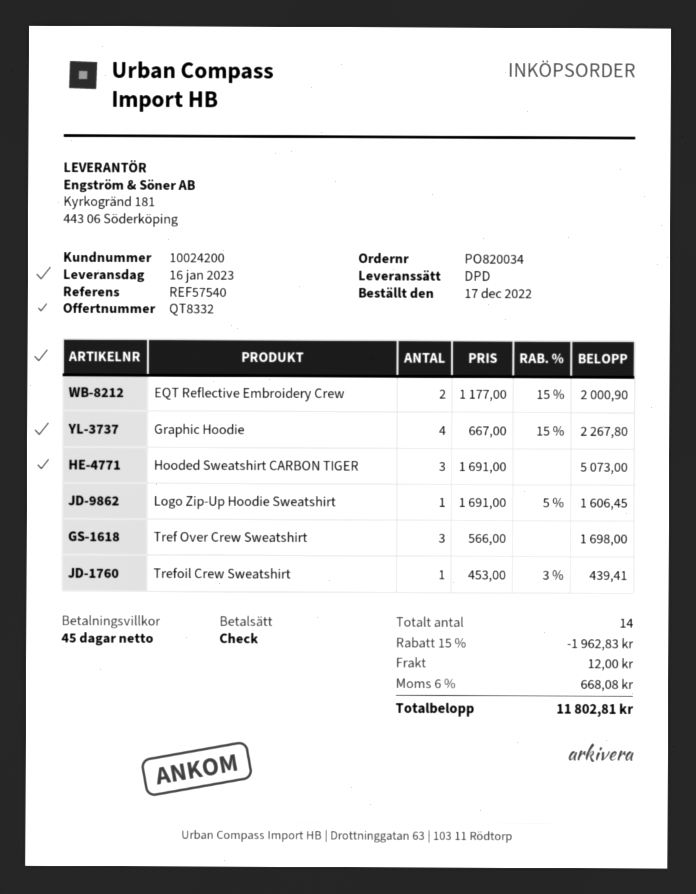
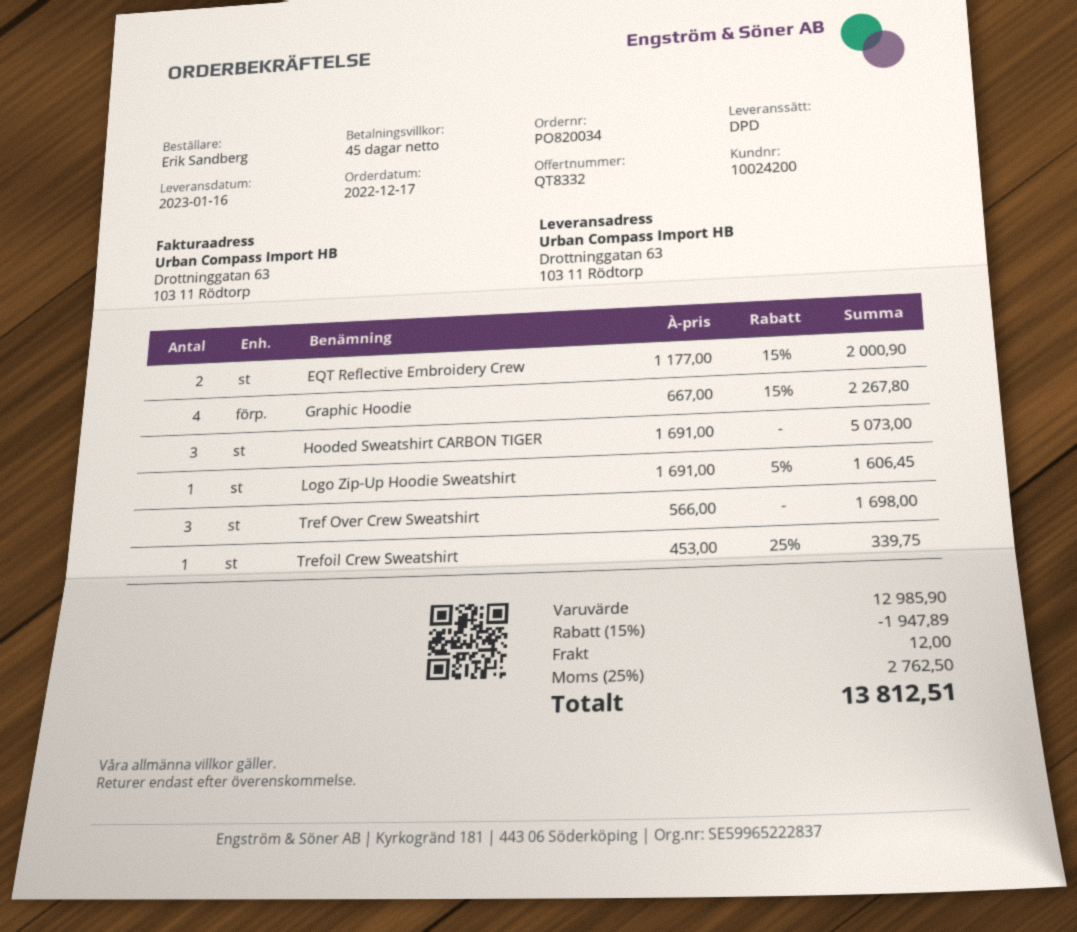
Trefoil Crew Sweatshirt: 1 x 453.00 - 3% = 439.41 -> 1 x 453.00 - 25% = 339.75
discount: 15% = 1962.83 -> 15% = 1947.89
tax: 6% = 668.08 -> 25% = 2762.50
total: 11802.81 -> 13812.51

